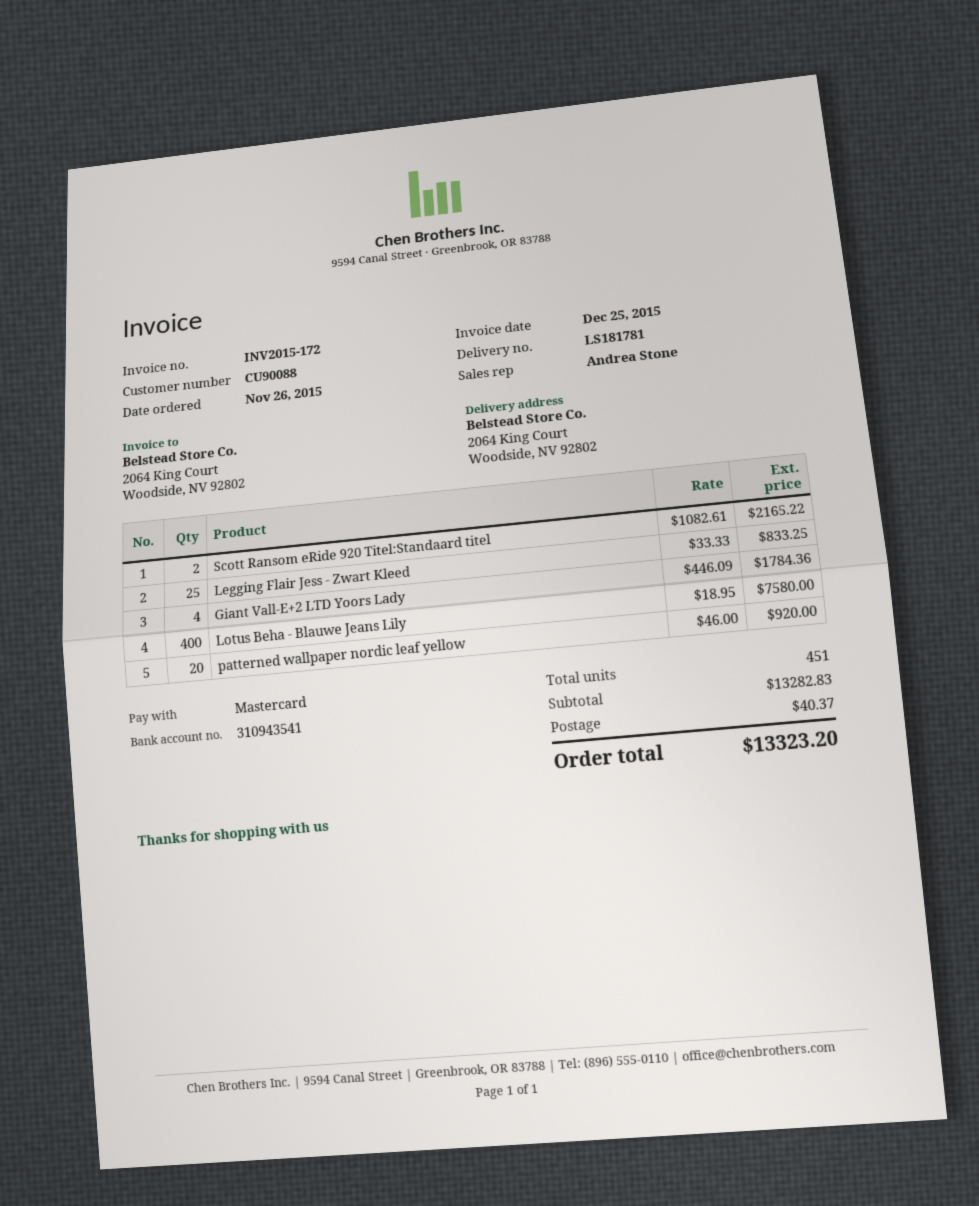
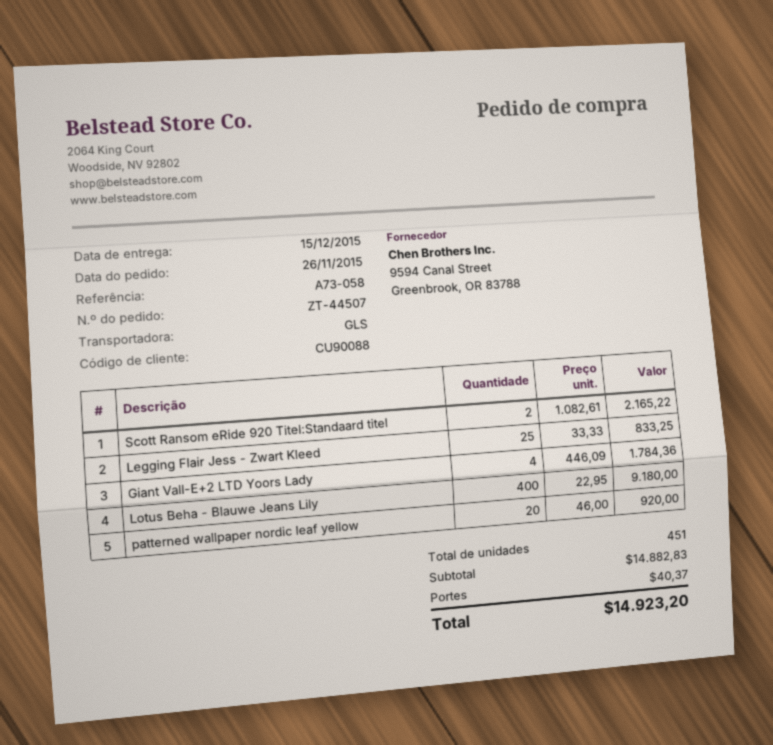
Lotus Beha - Blauwe Jeans Lily: 400 x 18.95 = 7580.00 -> 400 x 22.95 = 9180.00
subtotal: 13282.83 -> 14882.83
total: 13323.20 -> 14923.20

